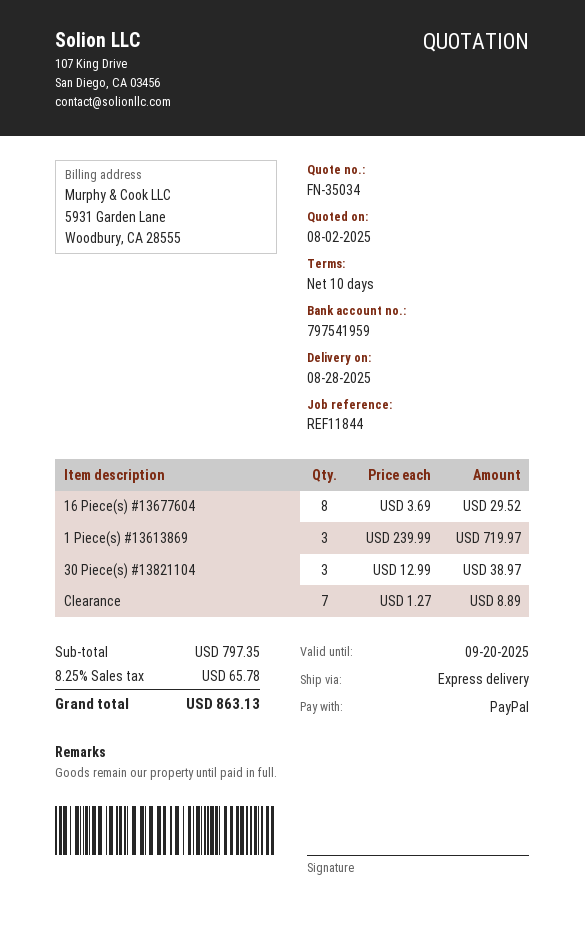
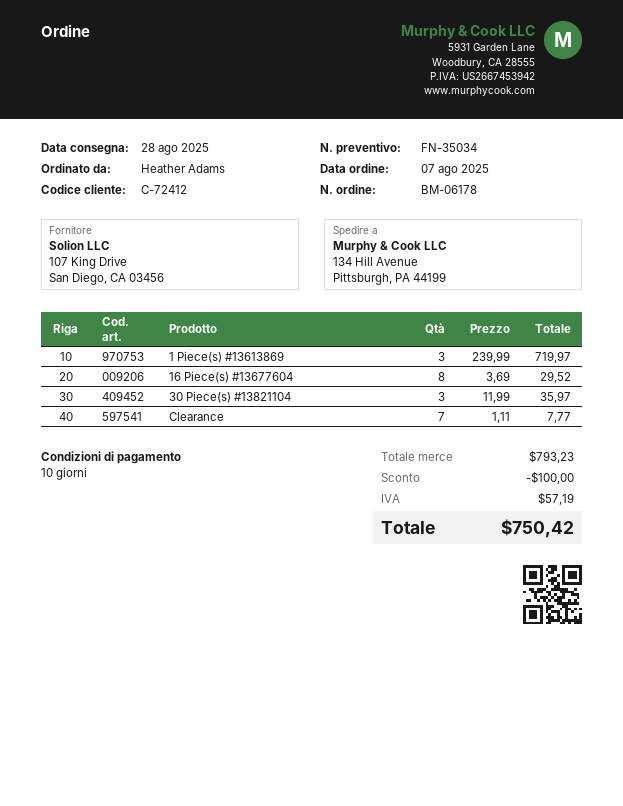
30 Piece(s) #13821104: 3 x 12.99 = 38.97 -> 3 x 11.99 = 35.97
Clearance: 7 x 1.27 = 8.89 -> 7 x 1.11 = 7.77
subtotal: 797.35 -> 793.23
discount: none -> 100.00
tax: 65.78 -> 57.19
total: 863.13 -> 750.42

